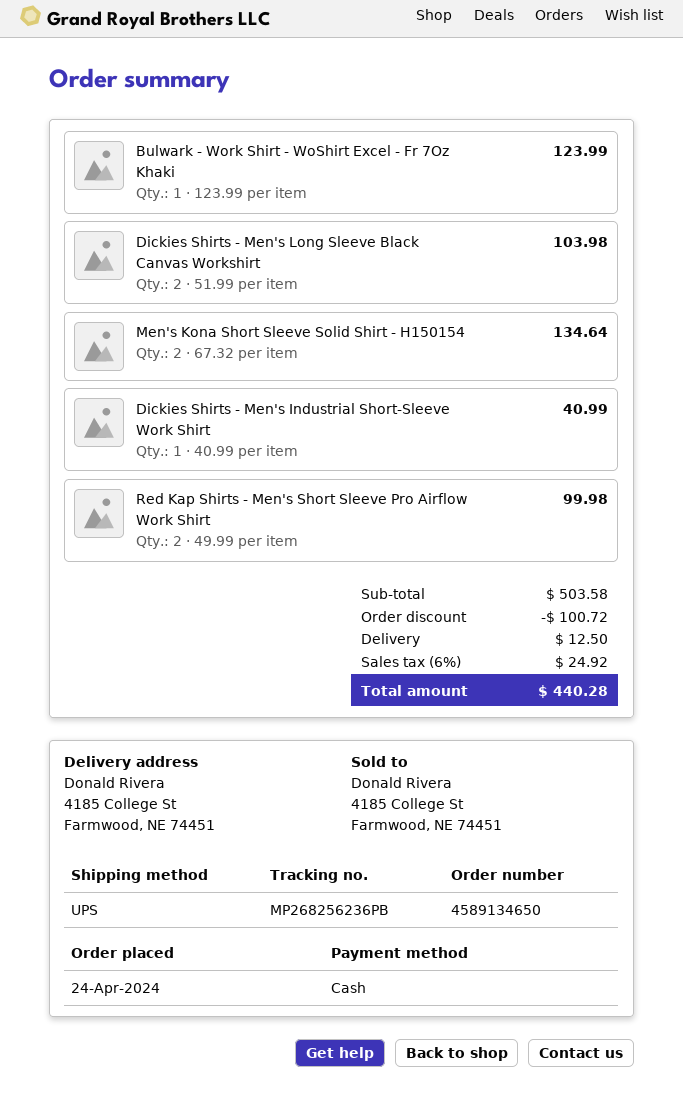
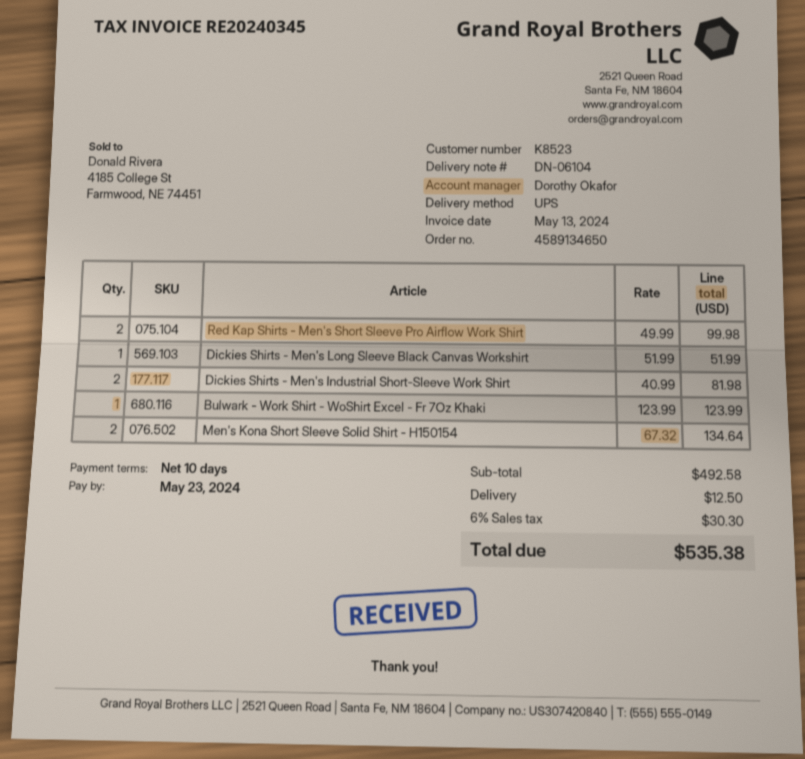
Dickies Shirts - Men's Long Sleeve Black Canvas Workshirt: 2 x 51.99 = 103.98 -> 1 x 51.99 = 51.99
Dickies Shirts - Men's Industrial Short-Sleeve Work Shirt: 1 x 40.99 = 40.99 -> 2 x 40.99 = 81.98
subtotal: 503.58 -> 492.58
discount: 100.72 -> none
tax: 6% = 24.92 -> 6% = 30.30
total: 440.28 -> 535.38

